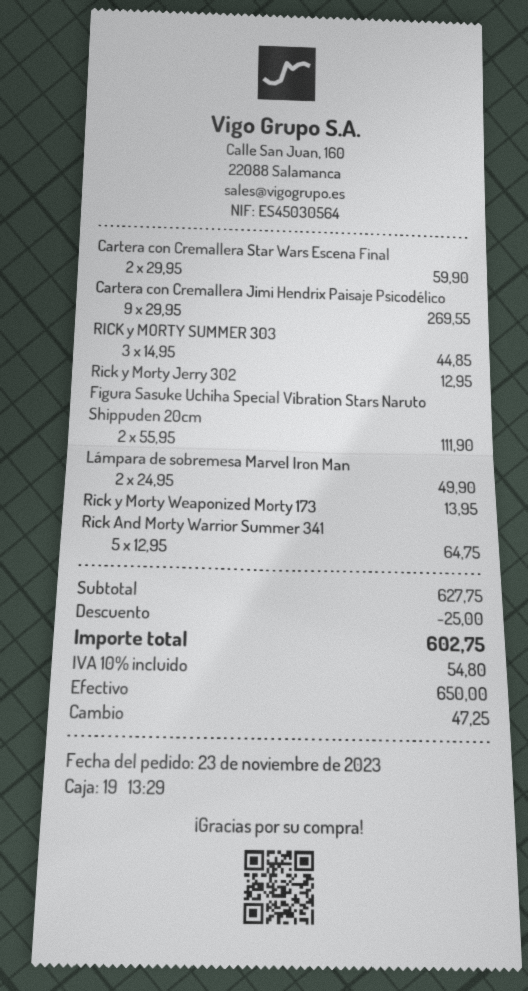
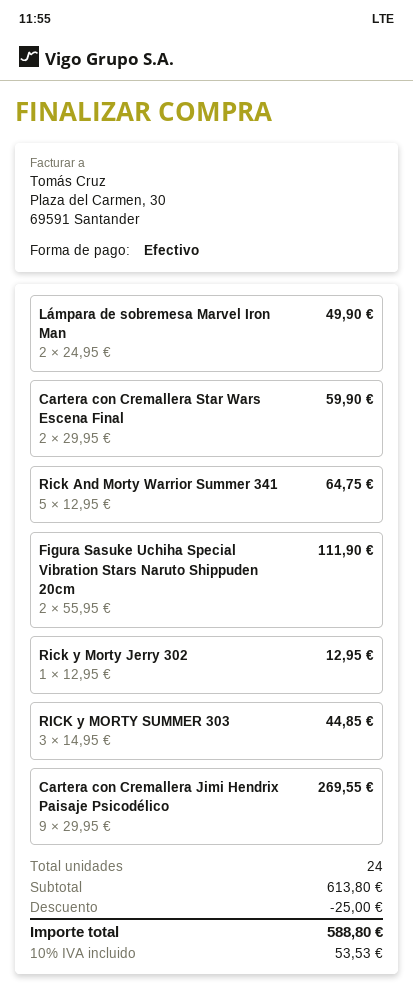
Rick y Morty Weaponized Morty 173: 1 x 13.95 = 13.95 -> none
subtotal: 627.75 -> 613.80
tax: 10% = 54.80 -> 10% = 53.53
total: 602.75 -> 588.80

